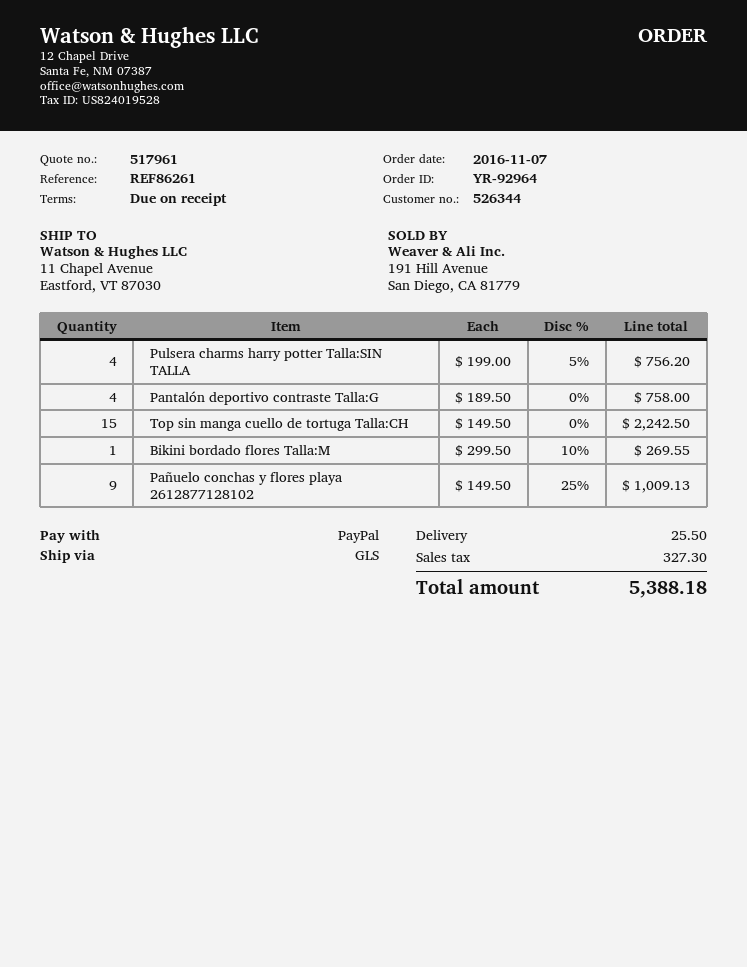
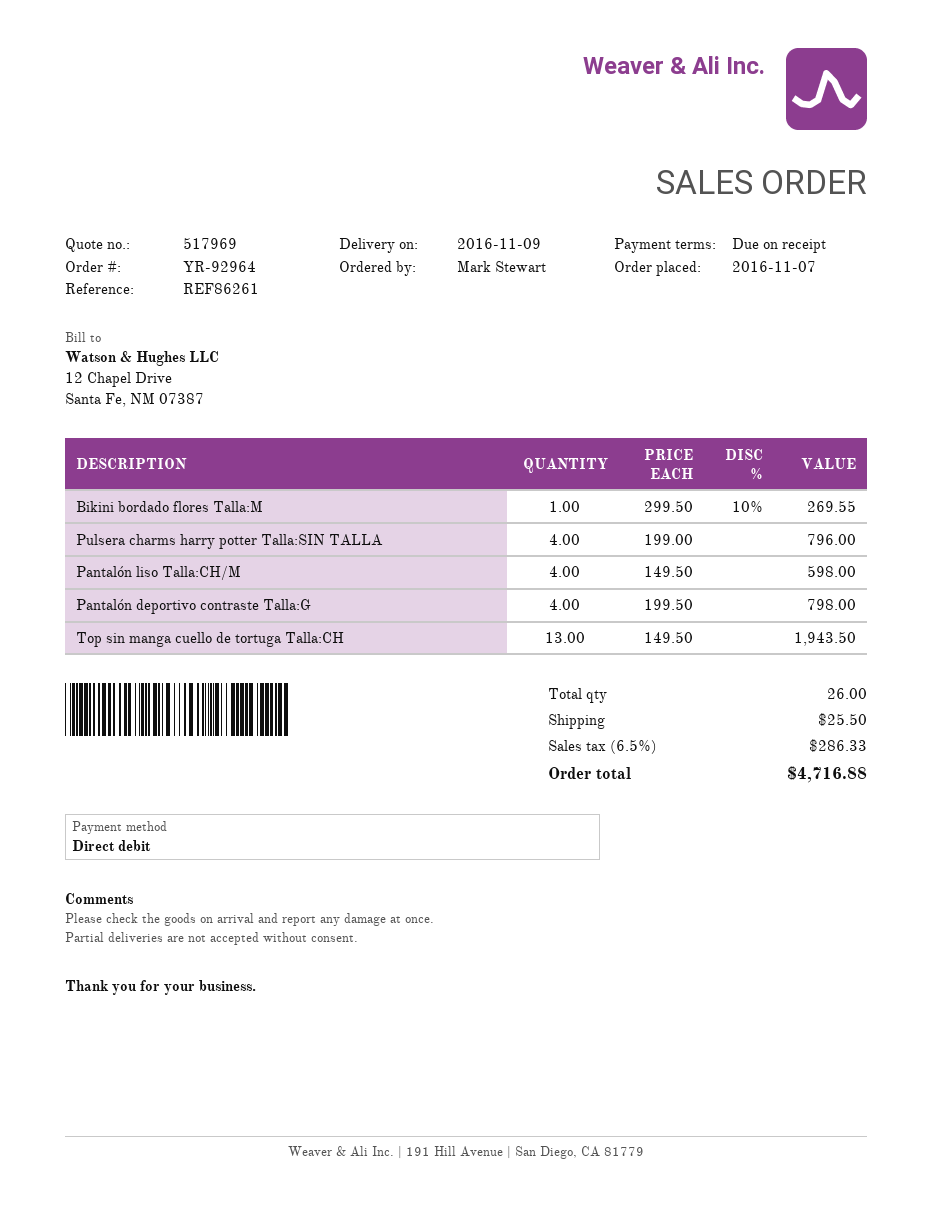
quote number: 517961 -> 517969
payment method: PayPal -> direct debit
Pulsera charms harry potter Talla:SIN TALLA: 4 x 199.00 - 5% = 756.20 -> 4 x 199.00 = 796.00
Pantalón deportivo contraste Talla:G: 4 x 189.50 = 758.00 -> 4 x 199.50 = 798.00
Top sin manga cuello de tortuga Talla:CH: 15 x 149.50 = 2242.50 -> 13 x 149.50 = 1943.50
Pañuelo conchas y flores playa 2612877128102: 9 x 149.50 - 25% = 1009.13 -> none
Pantalón liso Talla:CH/M: none -> 4 x 149.50 = 598.00
tax: 327.30 -> 286.33
total: 5388.18 -> 4716.88

